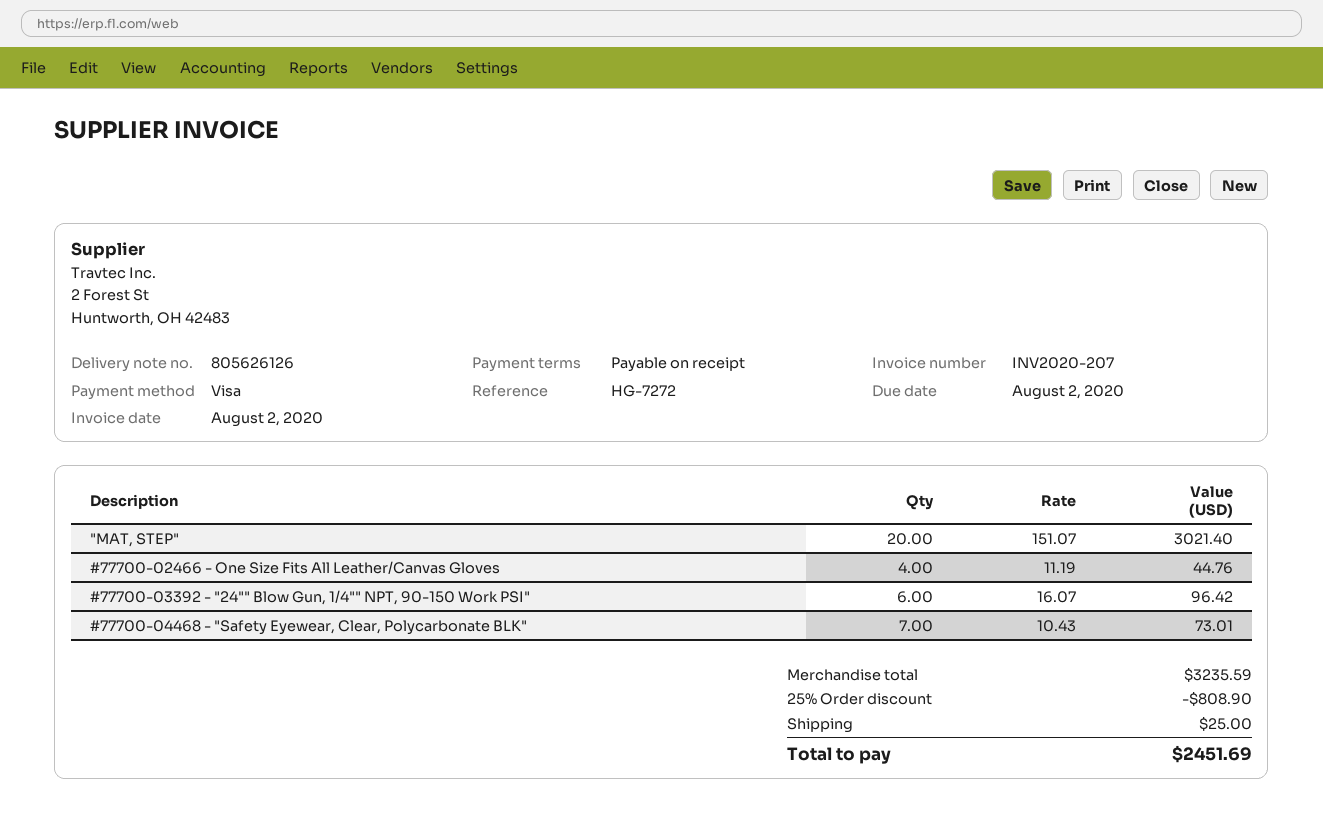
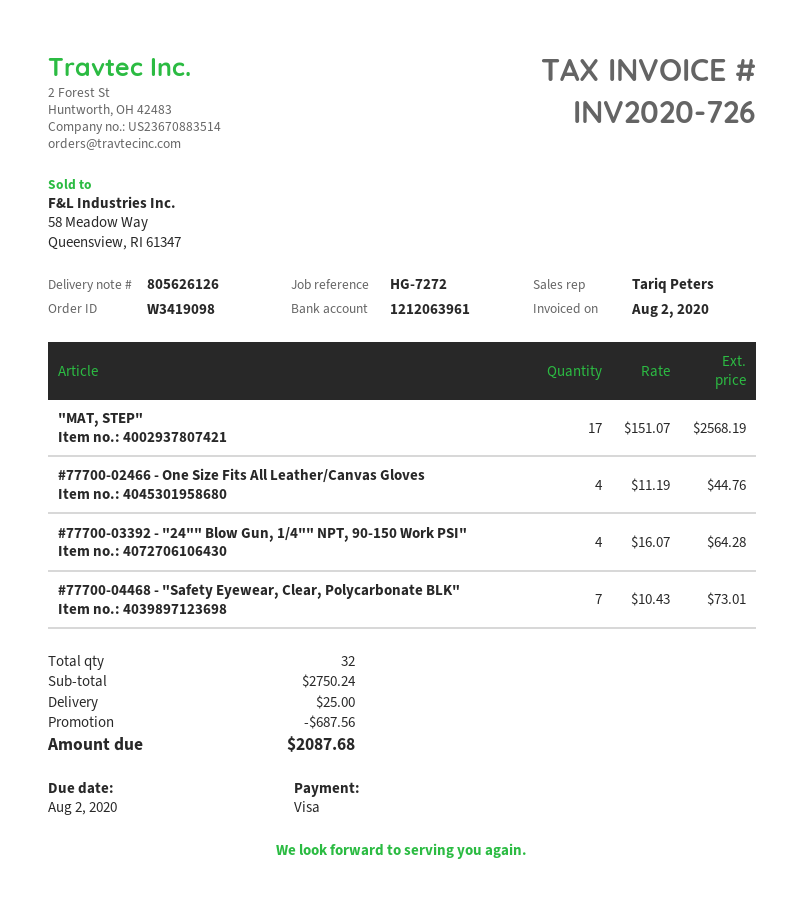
invoice number: INV2020-207 -> INV2020-726
"MAT, STEP": 20 x 151.07 = 3021.40 -> 17 x 151.07 = 2568.19
#77700-03392 - "24"" Blow Gun, 1/4"" NPT, 90-150 Work PSI": 6 x 16.07 = 96.42 -> 4 x 16.07 = 64.28
subtotal: 3235.59 -> 2750.24
discount: 808.90 -> 687.56
total: 2451.69 -> 2087.68

